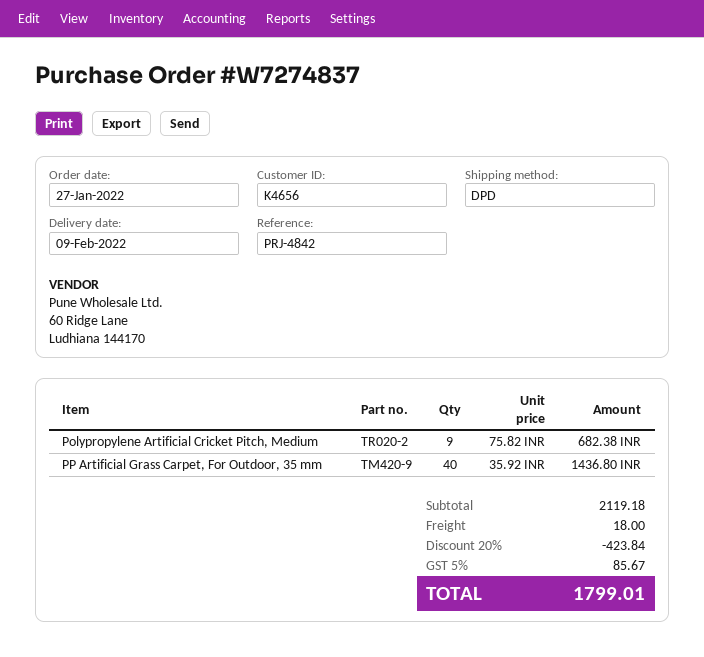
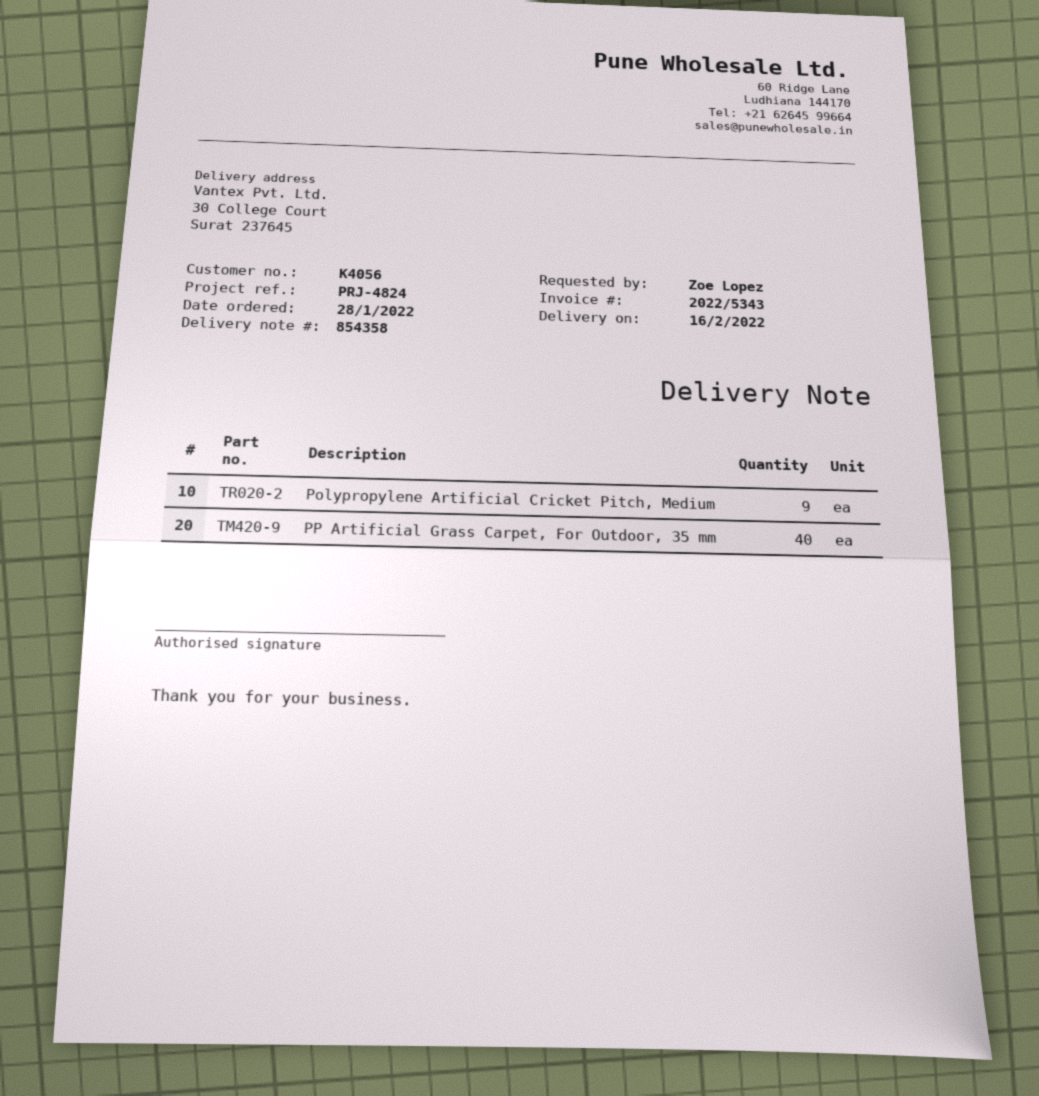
order date: 2022-01-27 -> 2022-01-28
delivery date: 2022-02-09 -> 2022-02-16
customer number: K4656 -> K4056
reference: PRJ-4842 -> PRJ-4824

